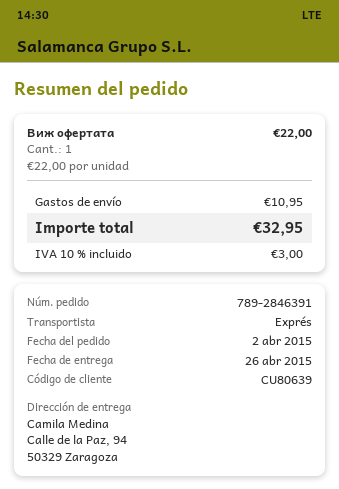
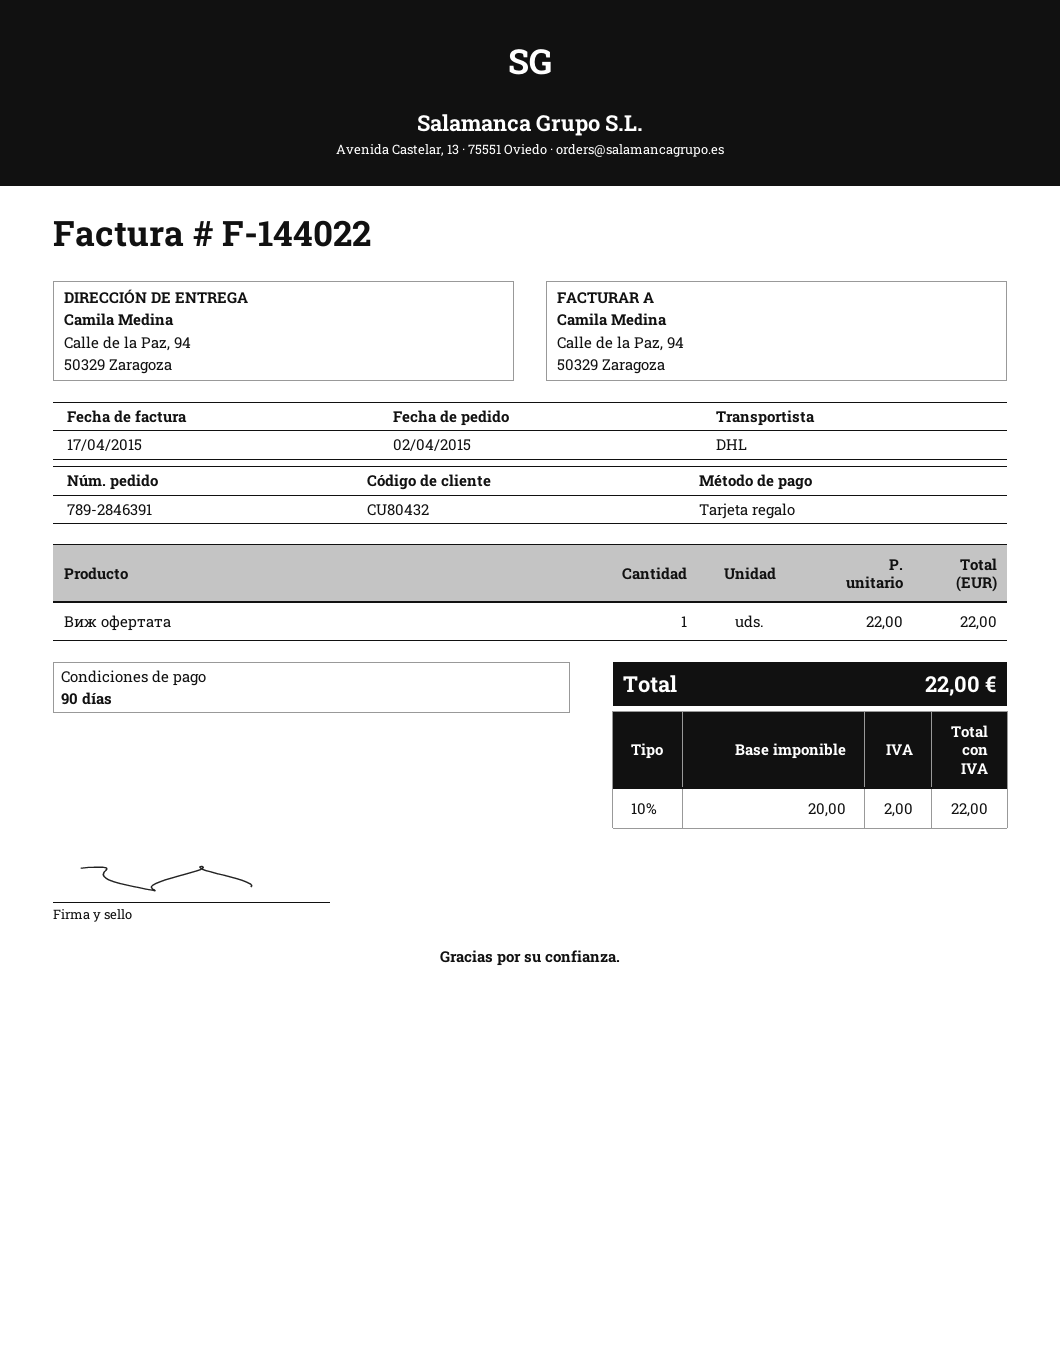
customer number: CU80639 -> CU80432
shipping method: express -> DHL
shipping: 10.95 -> none
tax: 10% = 3.00 -> 10% = 2.00
total: 32.95 -> 22.00

